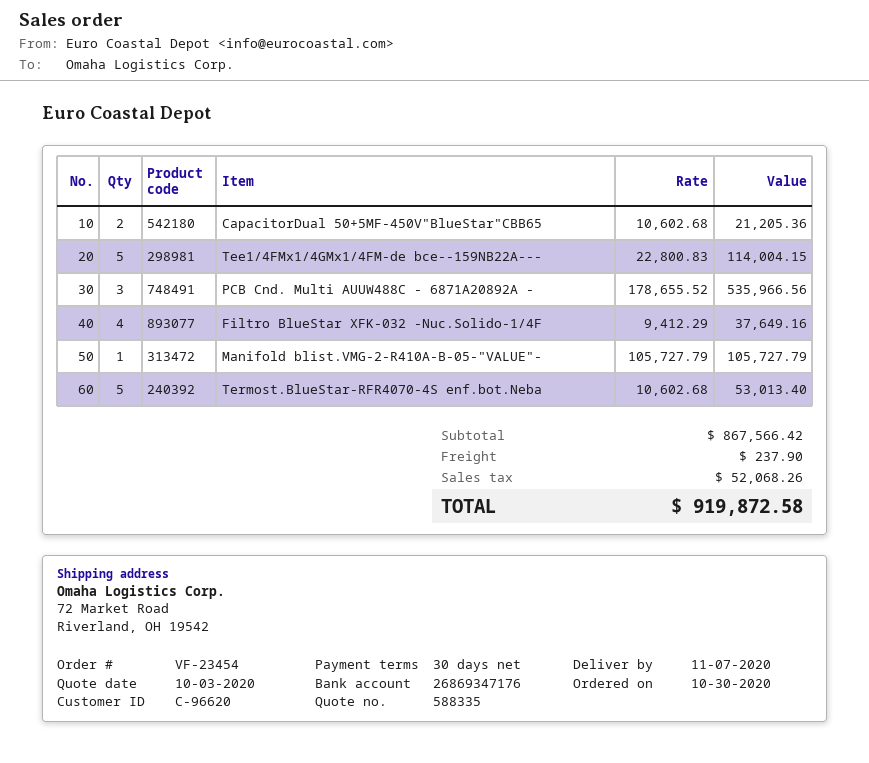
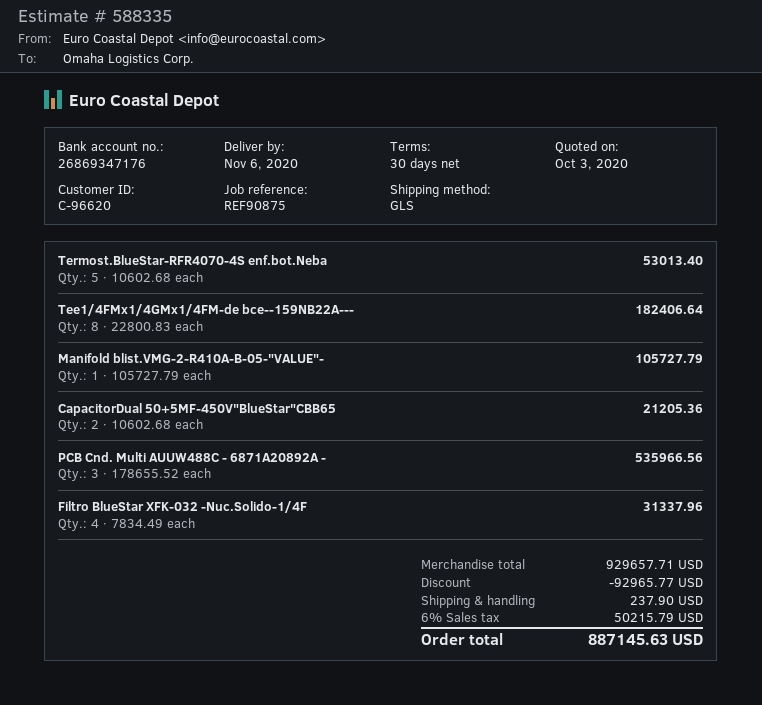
delivery date: 2020-11-07 -> 2020-11-06
Tee1/4FMx1/4GMx1/4FM-de bce--159NB22A---: 5 x 22800.83 = 114004.15 -> 8 x 22800.83 = 182406.64
Filtro BlueStar XFK-032 -Nuc.Solido-1/4F: 4 x 9412.29 = 37649.16 -> 4 x 7834.49 = 31337.96
subtotal: 867566.42 -> 929657.71
discount: none -> 92965.77
tax: 52068.26 -> 50215.79
total: 919872.58 -> 887145.63

